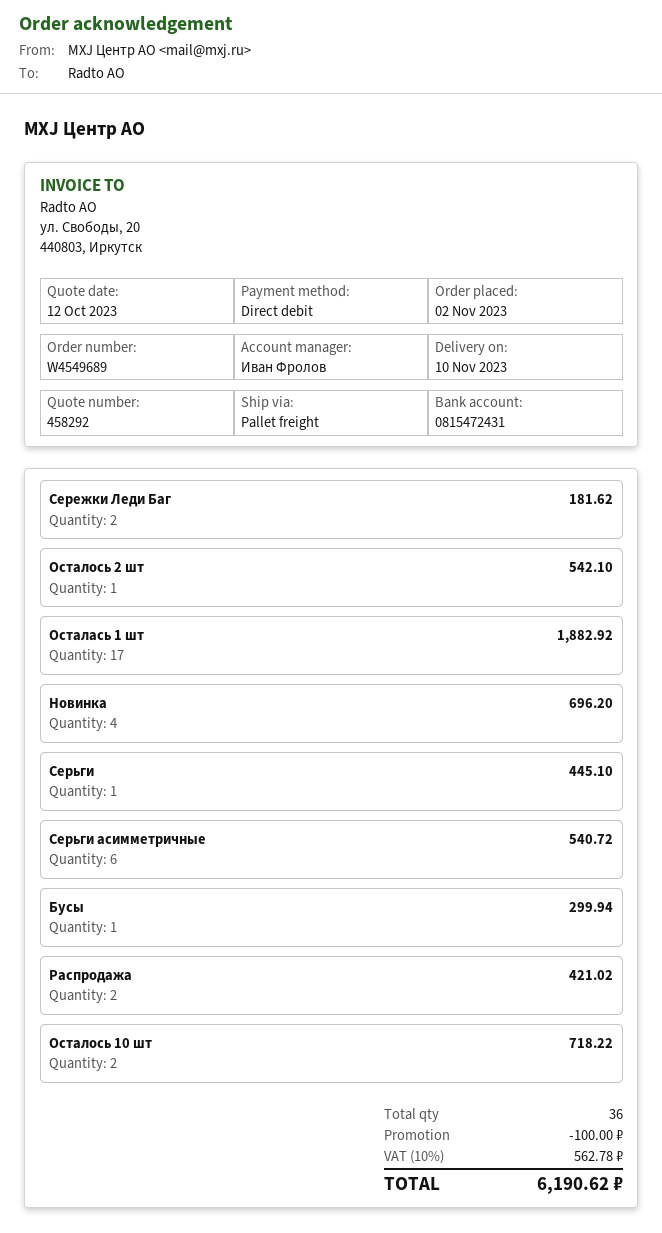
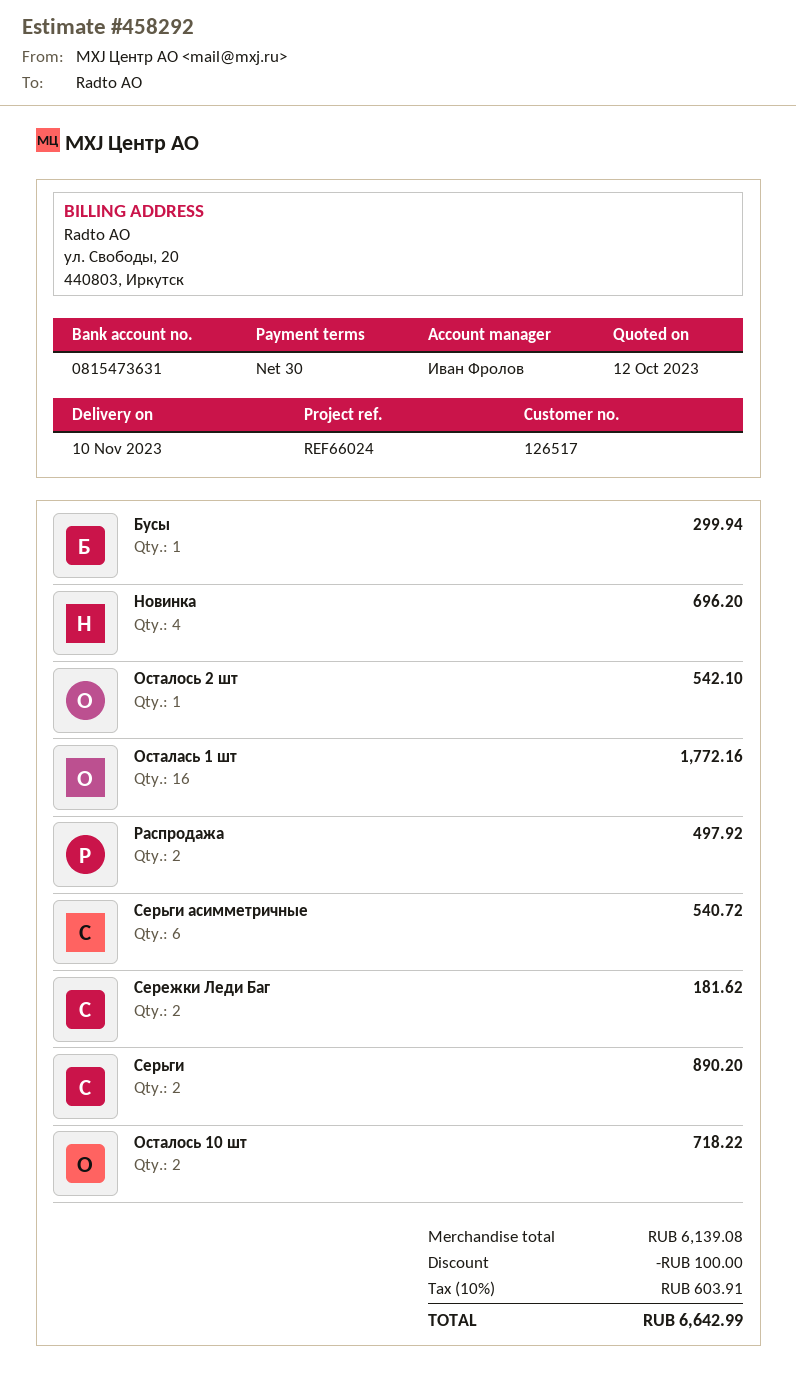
bank account: 0815472431 -> 0815473631
Осталась 1 шт: 17 for 1882.92 -> 16 for 1772.16
Серьги: 1 for 445.10 -> 2 for 890.20
Распродажа: 2 for 421.02 -> 2 for 497.92
tax: 10% = 562.78 -> 10% = 603.91
total: 6190.62 -> 6642.99

